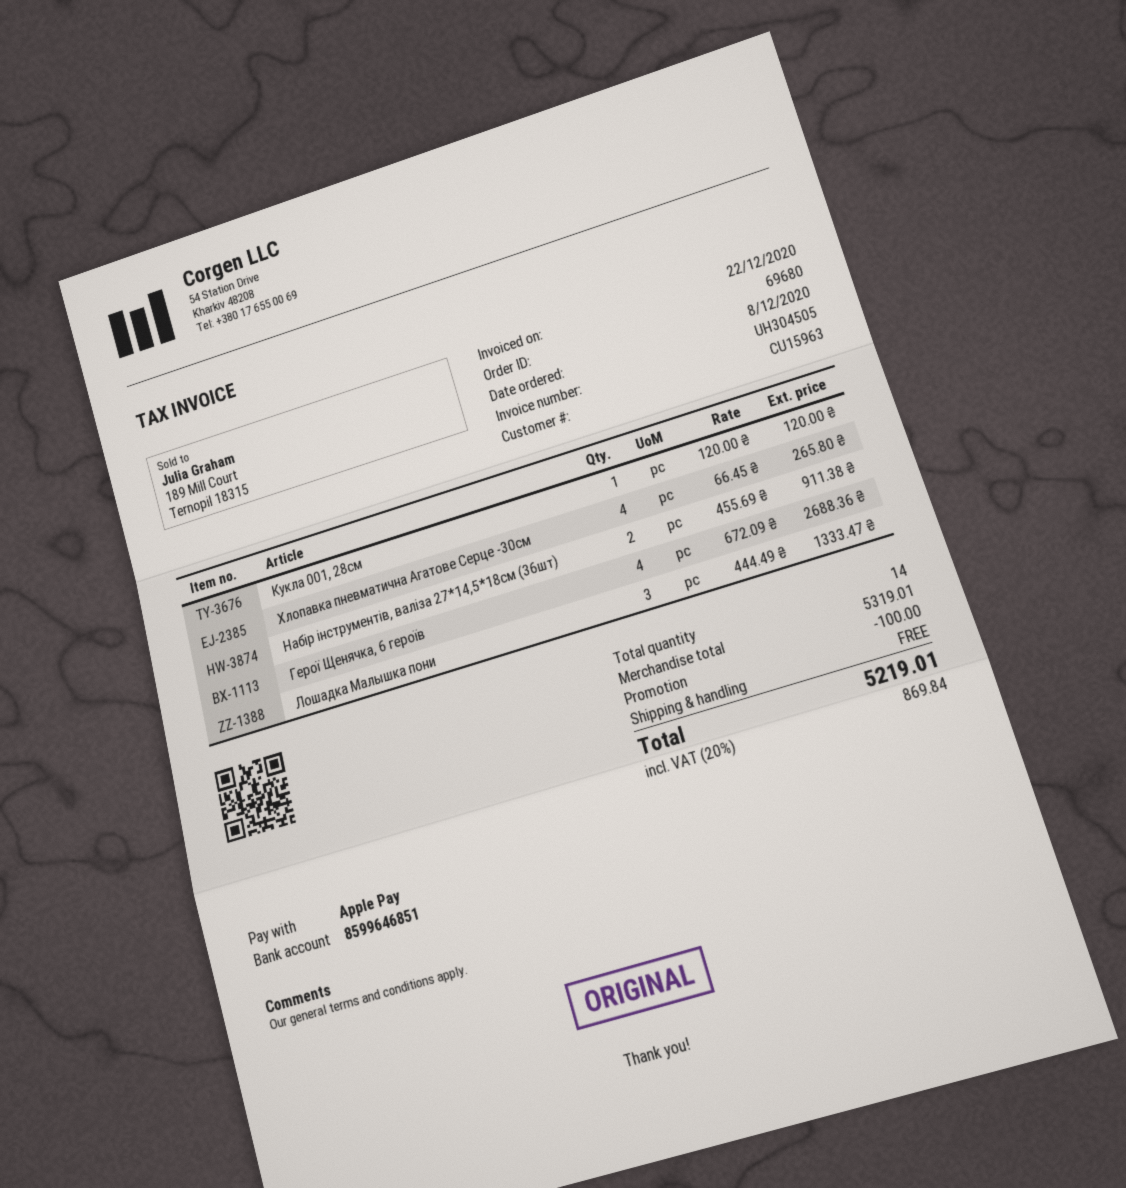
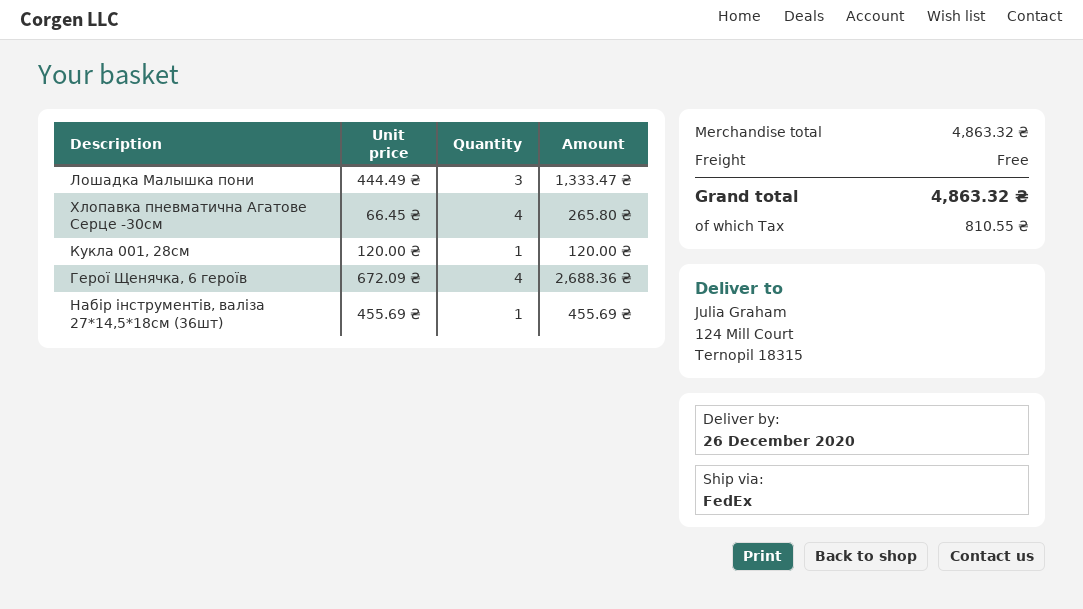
Набір інструментів, валіза 27*14,5*18см (36шт): 2 x 455.69 = 911.38 -> 1 x 455.69 = 455.69
subtotal: 5319.01 -> 4863.32
discount: 100.00 -> none
tax: 869.84 -> 810.55
total: 5219.01 -> 4863.32

